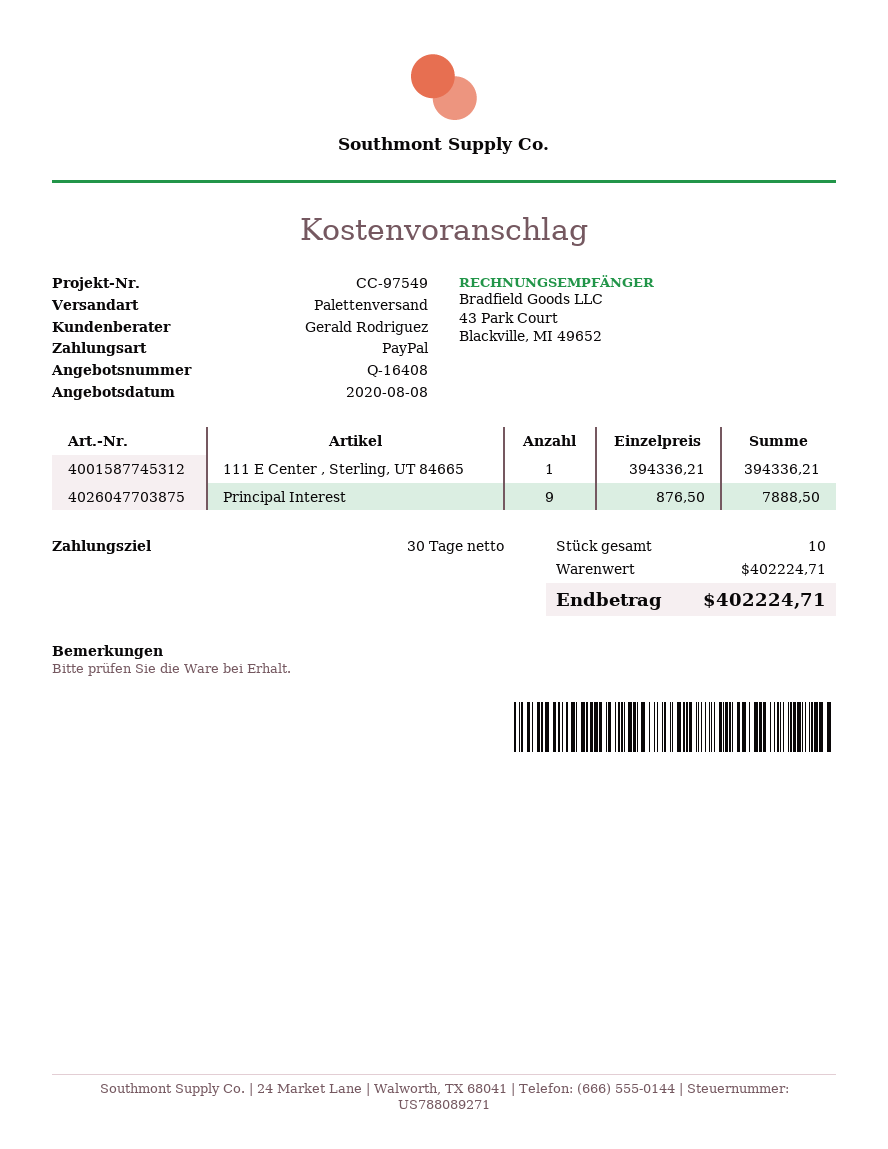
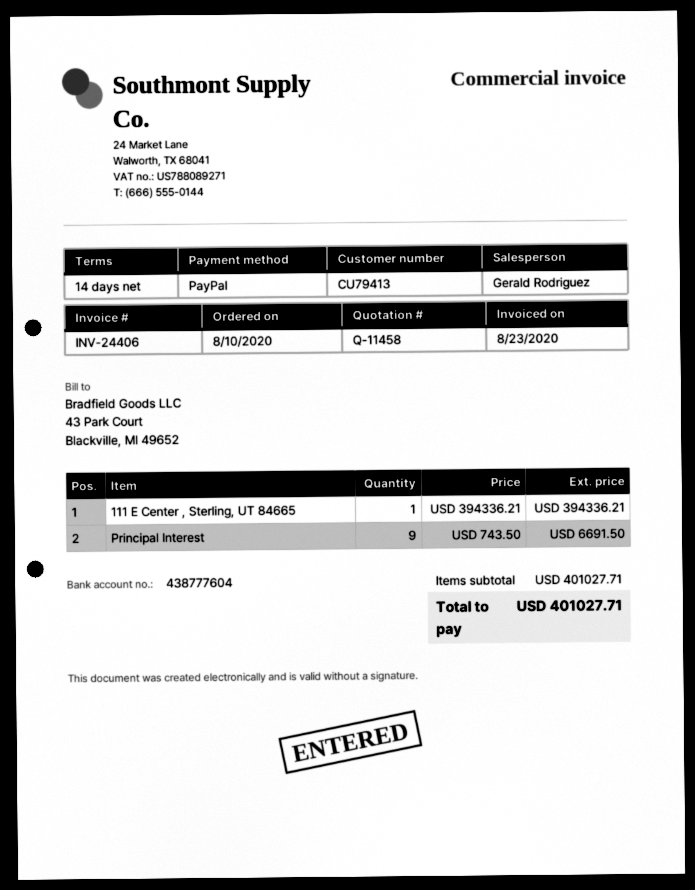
quote number: Q-16408 -> Q-11458
payment terms: 30 days -> 14 days
Principal Interest: 9 x 876.50 = 7888.50 -> 9 x 743.50 = 6691.50
subtotal: 402224.71 -> 401027.71
total: 402224.71 -> 401027.71

